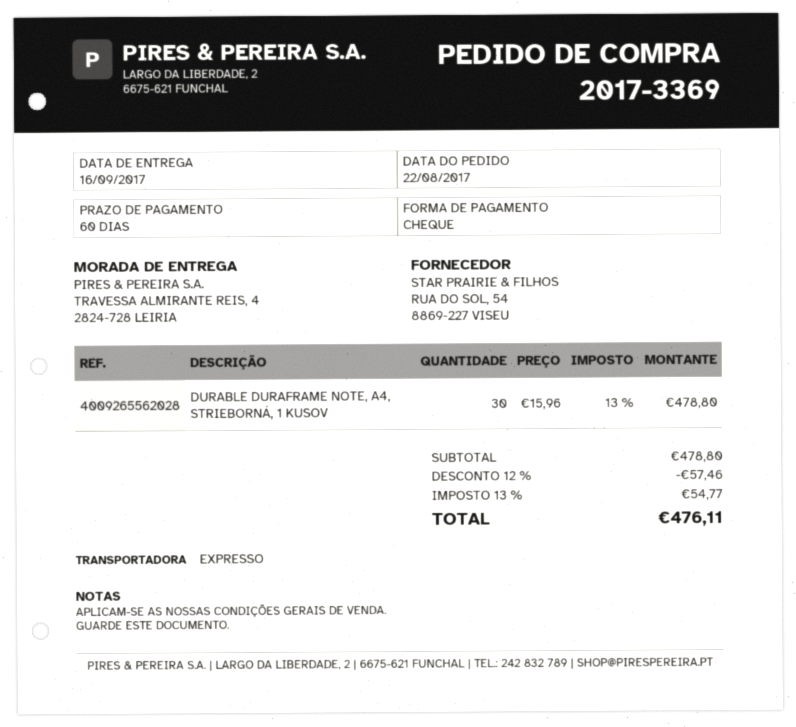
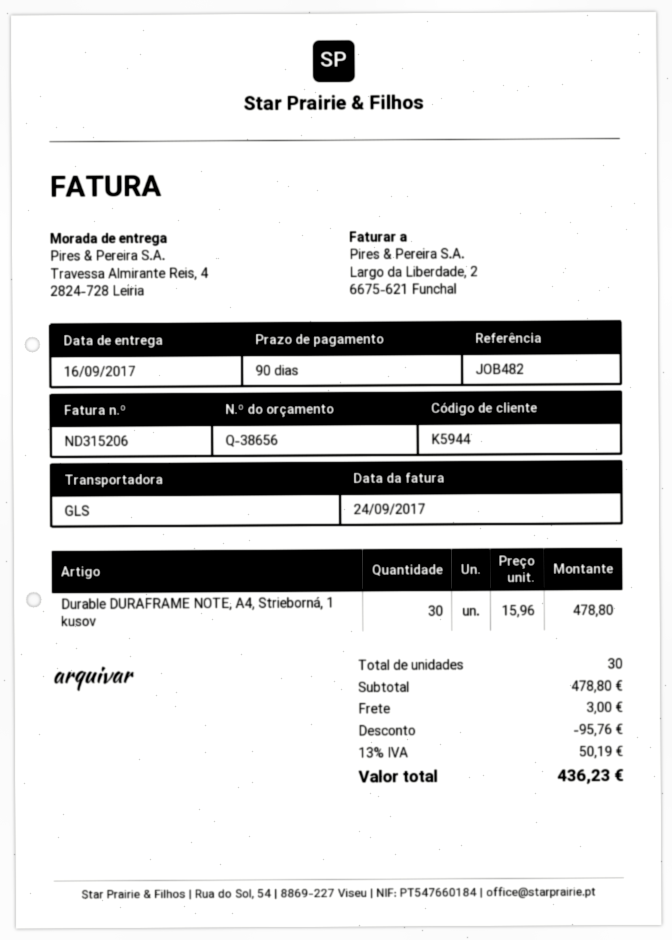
payment terms: 60 days -> 90 days
shipping method: express -> GLS
discount: 57.46 -> 95.76
shipping: none -> 3.00
tax: 13% = 54.77 -> 13% = 50.19
total: 476.11 -> 436.23

